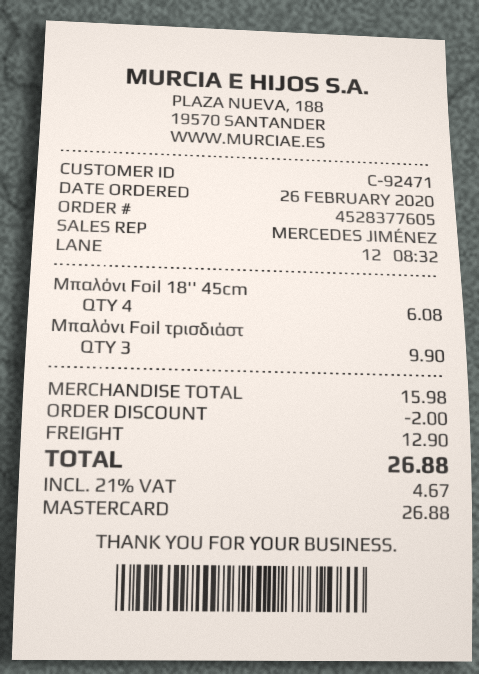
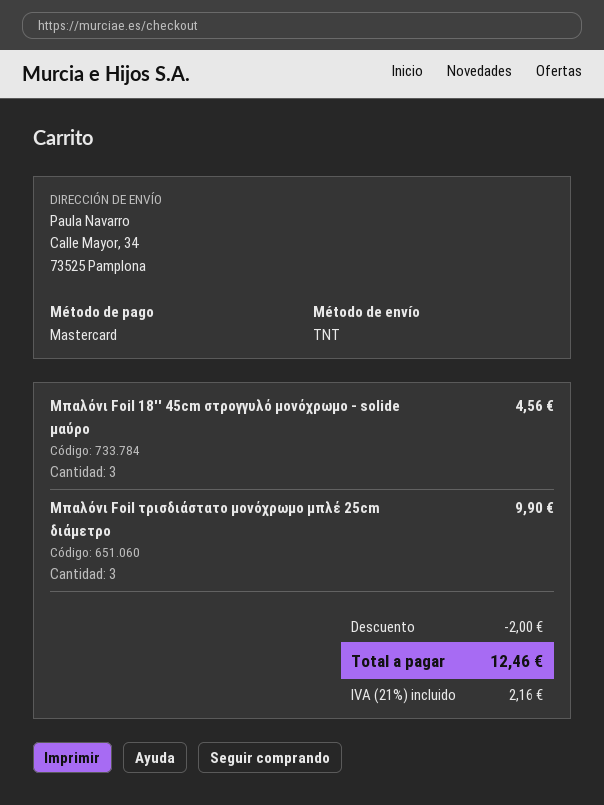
Μπαλόνι Foil 18'' 45cm: 4 for 6.08 -> 3 for 4.56
shipping: 12.90 -> none
tax: 21% = 4.67 -> 21% = 2.16
total: 26.88 -> 12.46

